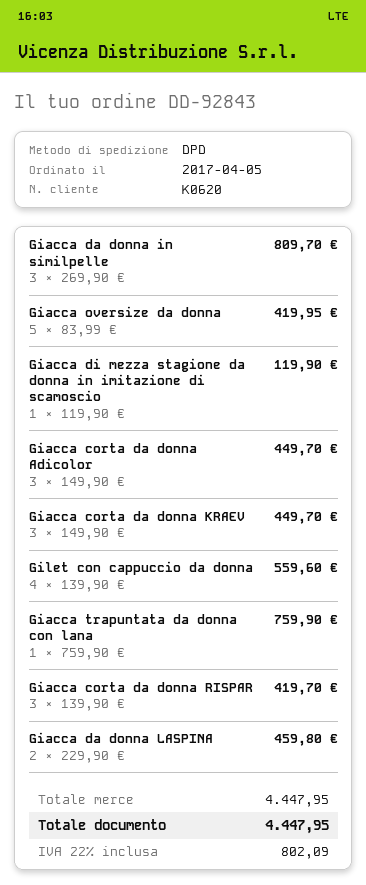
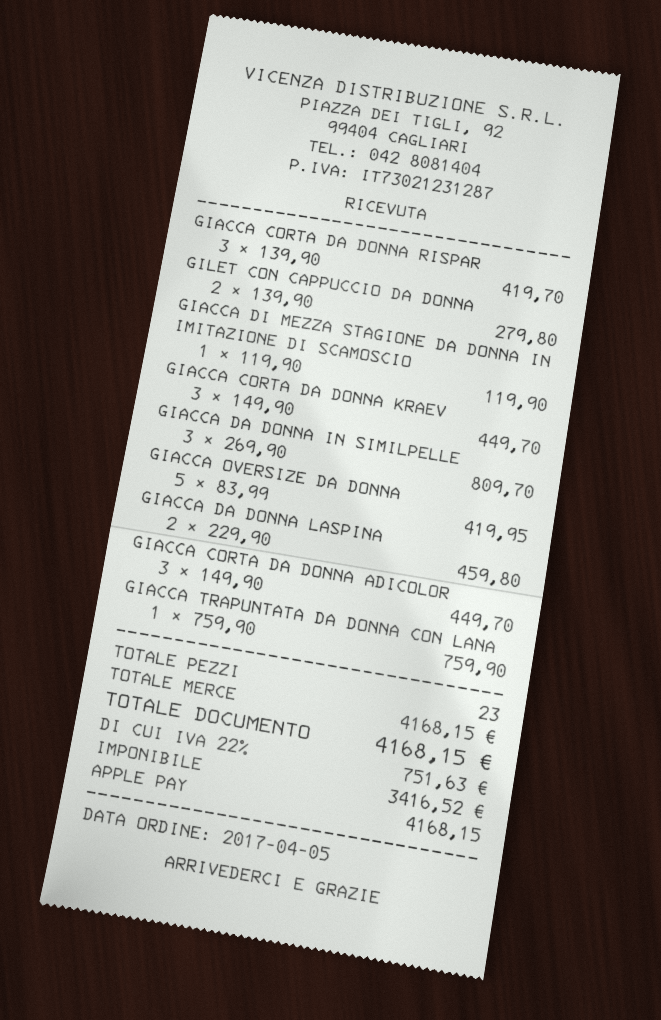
Gilet con cappuccio da donna: 4 x 139.90 = 559.60 -> 2 x 139.90 = 279.80
subtotal: 4447.95 -> 4168.15
tax: 22% = 802.09 -> 22% = 751.63
total: 4447.95 -> 4168.15

